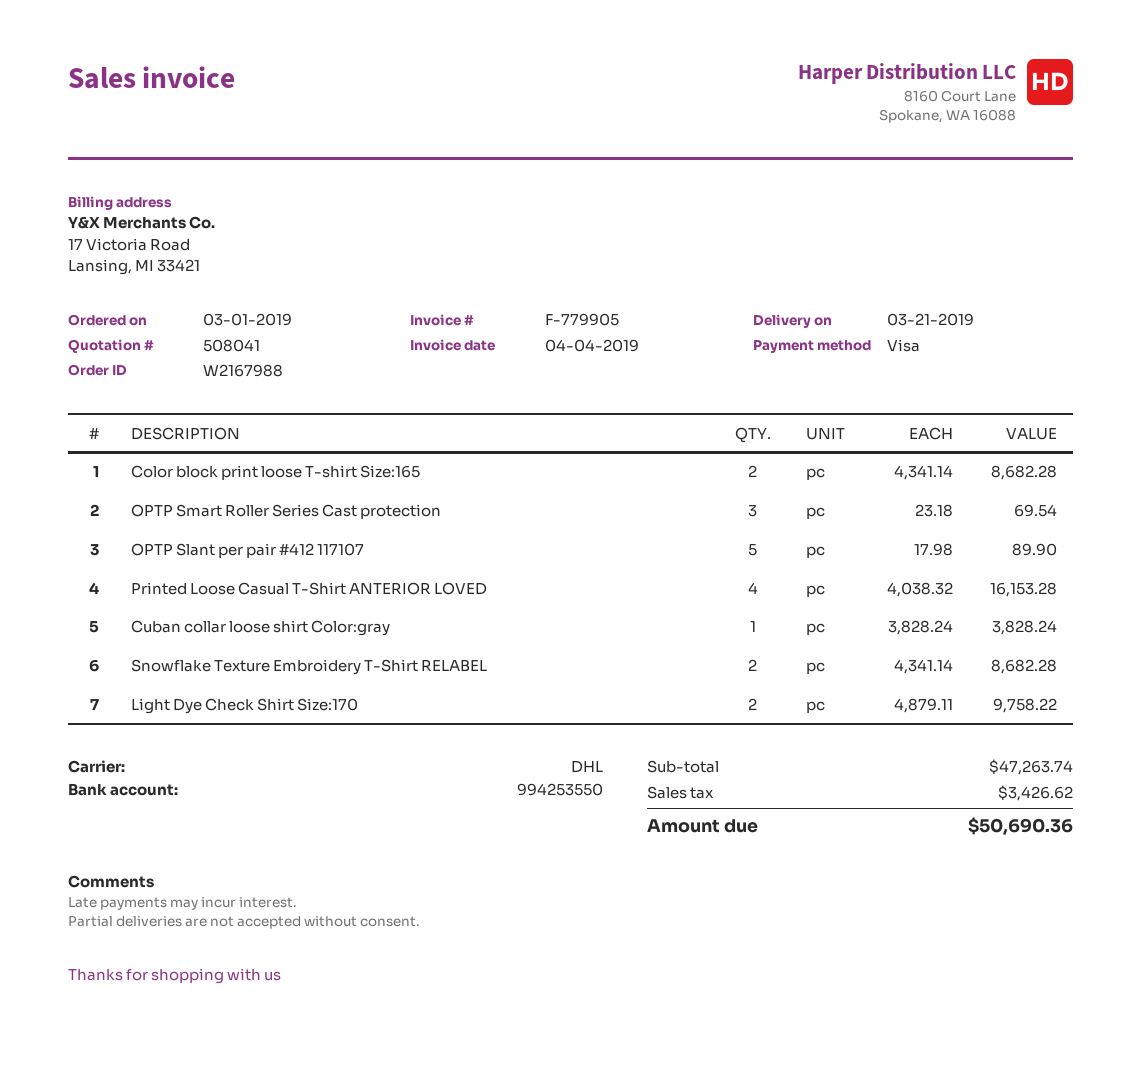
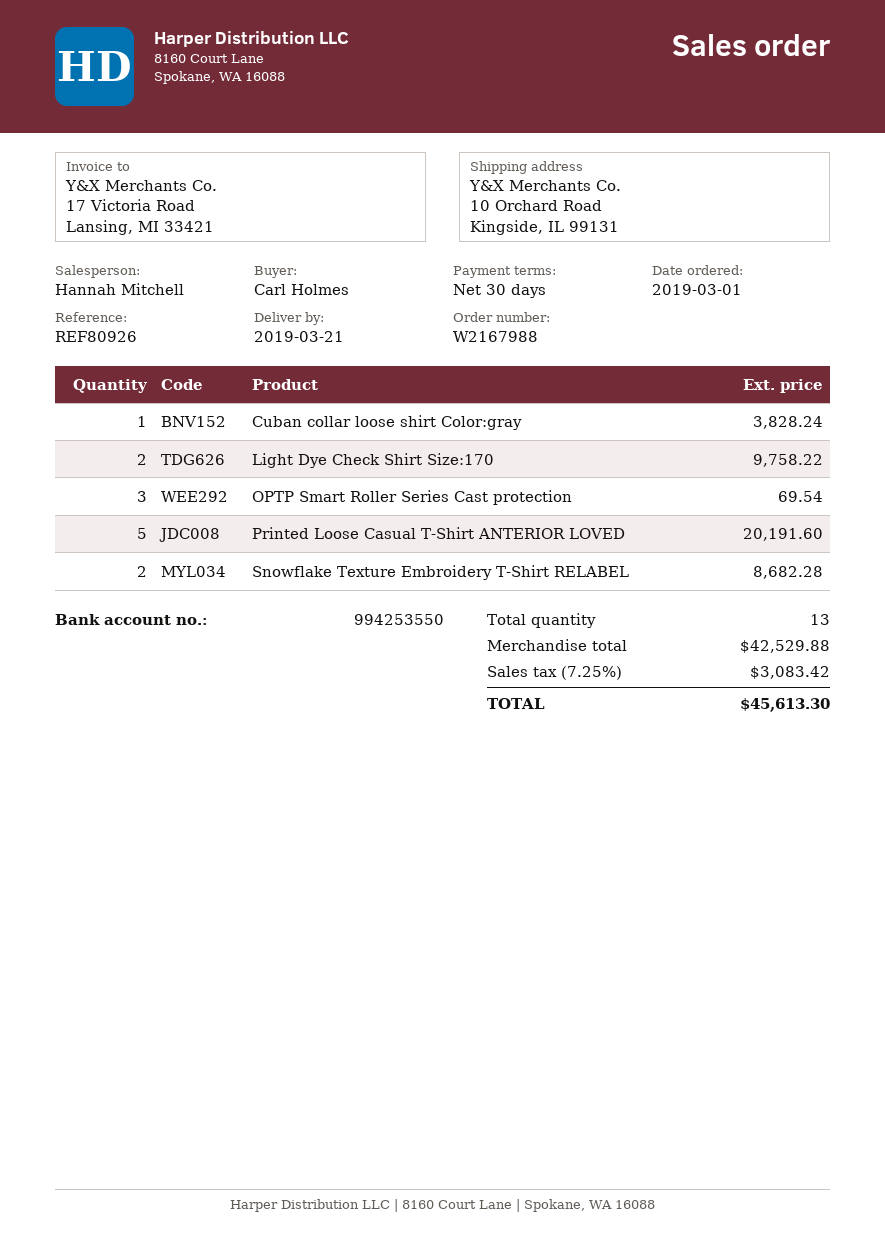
Color block print loose T-shirt Size:165: 2 for 8682.28 -> none
OPTP Slant per pair #412 117107: 5 for 89.90 -> none
Printed Loose Casual T-Shirt ANTERIOR LOVED: 4 for 16153.28 -> 5 for 20191.60
subtotal: 47263.74 -> 42529.88
tax: 3426.62 -> 3083.42
total: 50690.36 -> 45613.30

